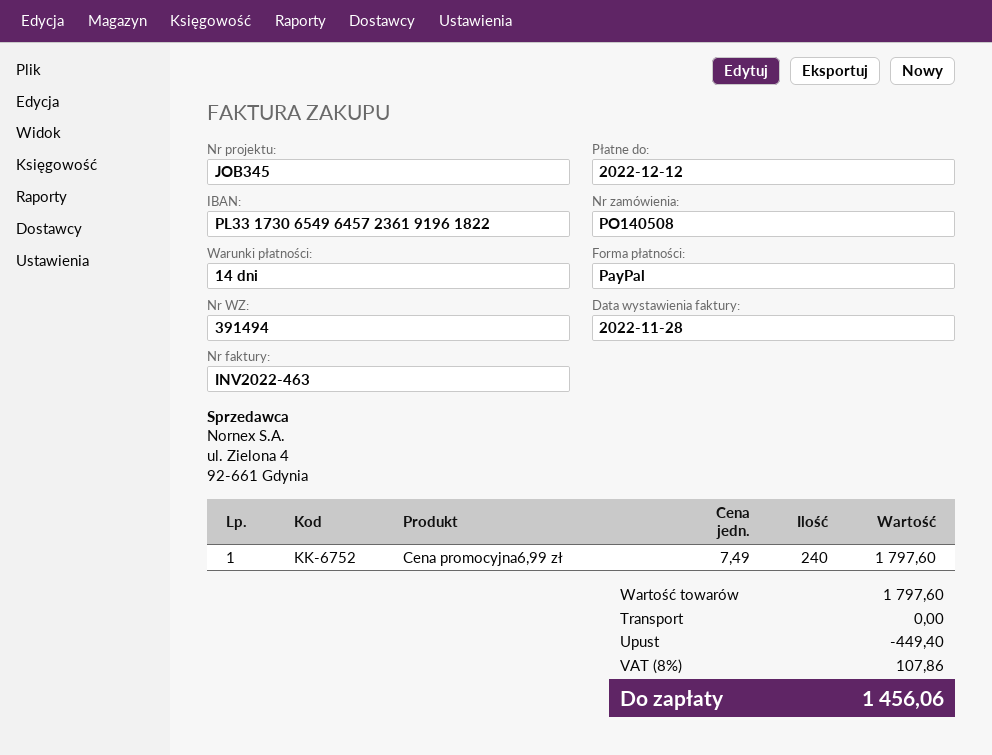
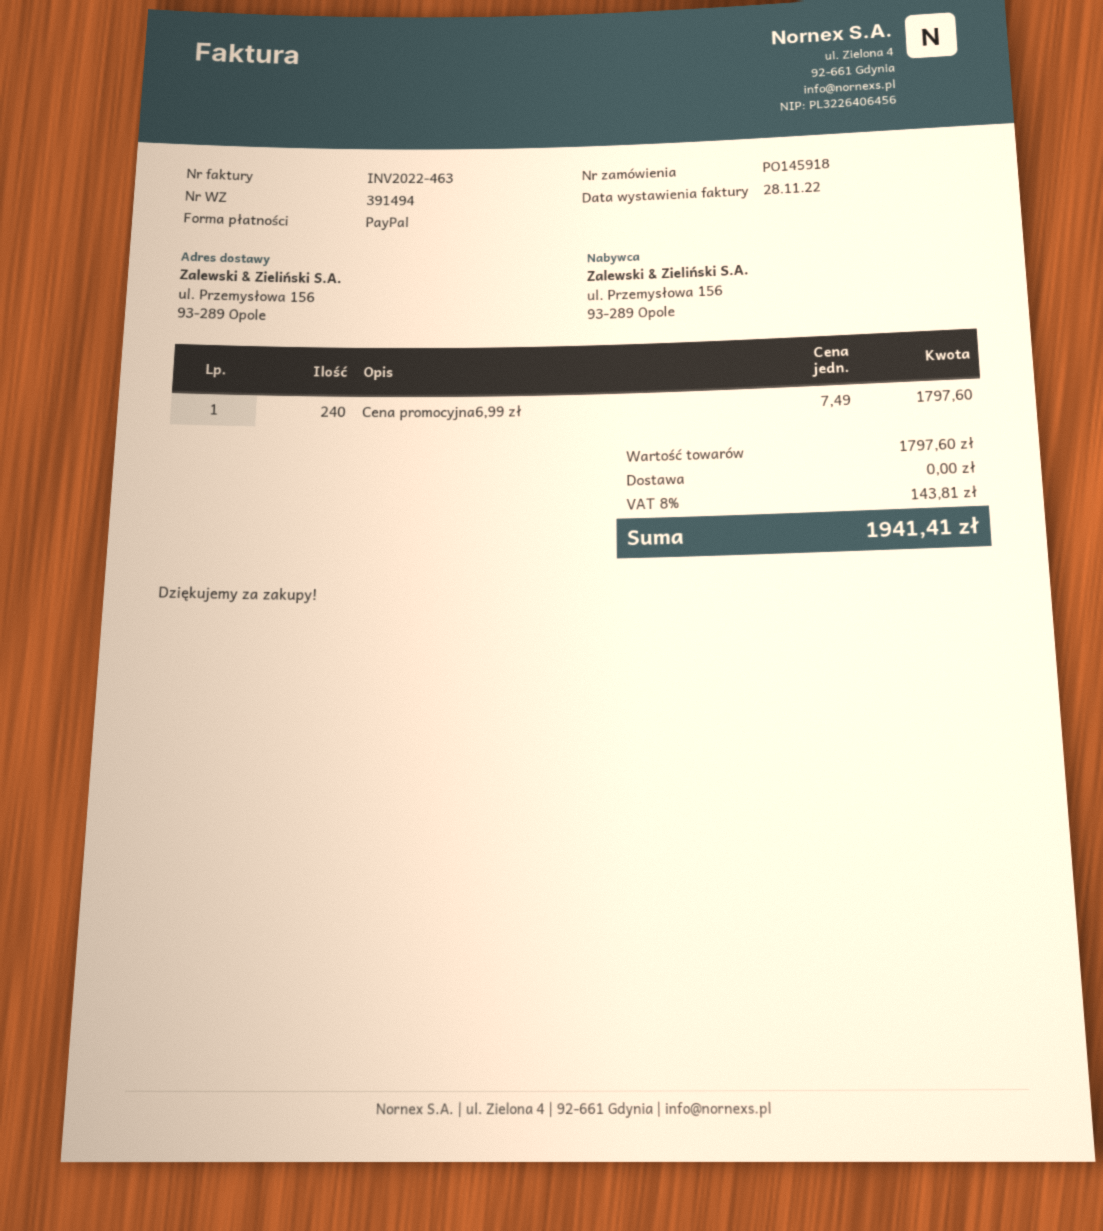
order number: PO140508 -> PO145918
discount: 449.40 -> none
tax: 8% = 107.86 -> 8% = 143.81
total: 1456.06 -> 1941.41

